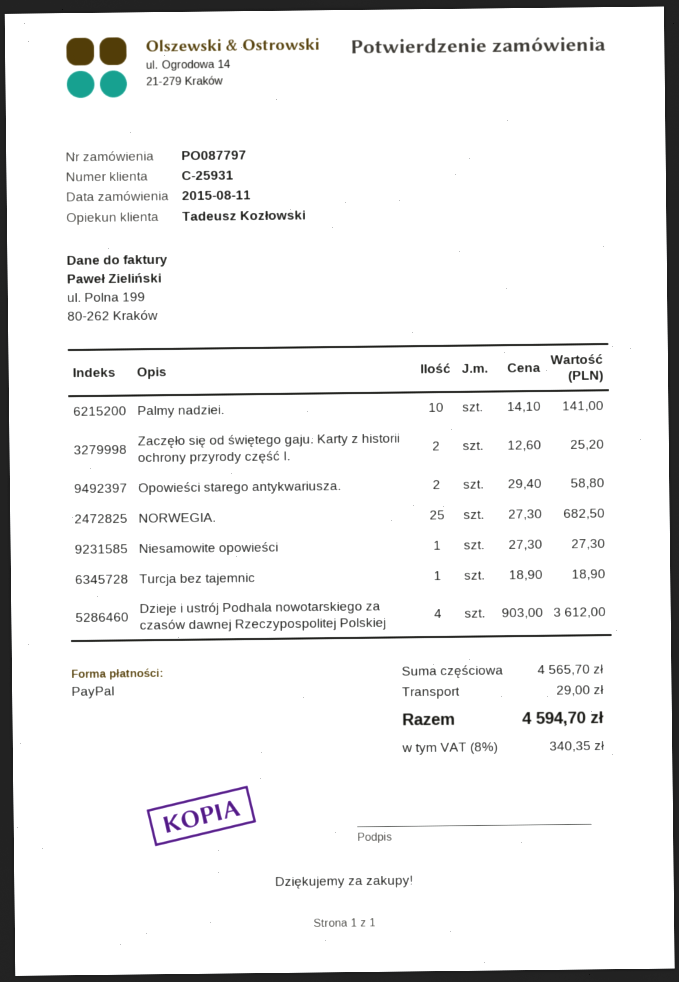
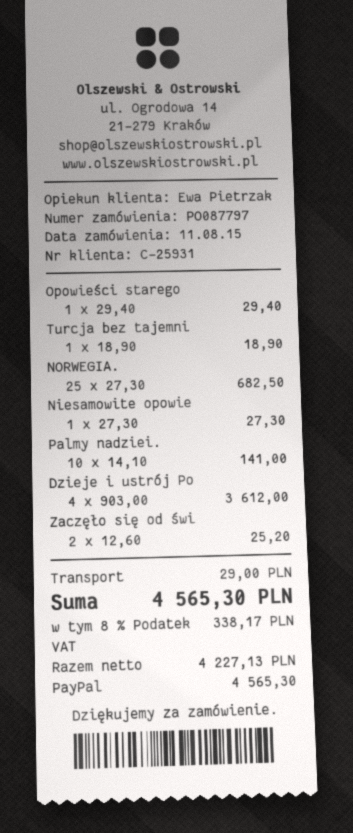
sales rep: Tadeusz Kozłowski -> Ewa Pietrzak
Opowieści starego antykwariusza.: 2 x 29.40 = 58.80 -> 1 x 29.40 = 29.40
tax: 8% = 340.35 -> 8% = 338.17
total: 4594.70 -> 4565.30

